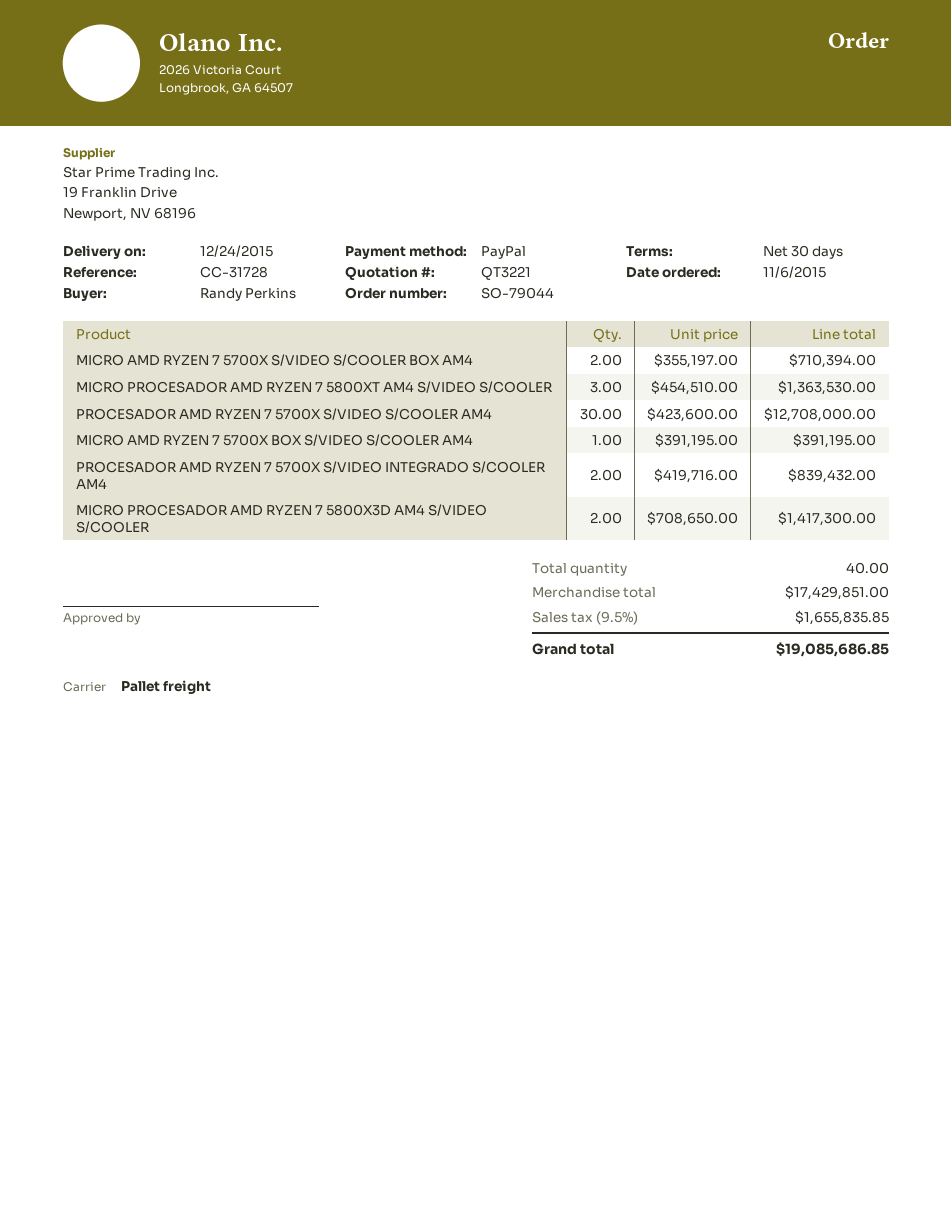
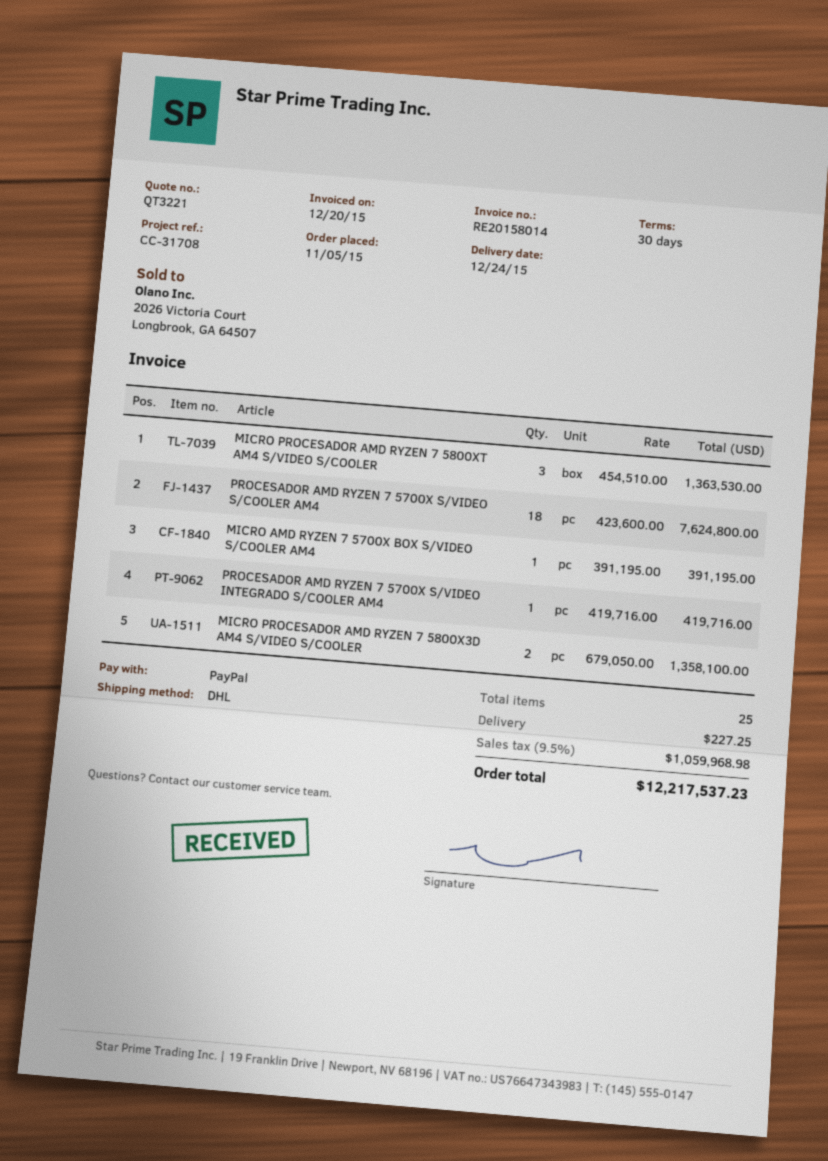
order date: 2015-11-06 -> 2015-11-05
reference: CC-31728 -> CC-31708
shipping method: pallet freight -> DHL
MICRO AMD RYZEN 7 5700X S/VIDEO S/COOLER BOX AM4: 2 x 355197.00 = 710394.00 -> none
PROCESADOR AMD RYZEN 7 5700X S/VIDEO S/COOLER AM4: 30 x 423600.00 = 12708000.00 -> 18 x 423600.00 = 7624800.00
PROCESADOR AMD RYZEN 7 5700X S/VIDEO INTEGRADO S/COOLER AM4: 2 x 419716.00 = 839432.00 -> 1 x 419716.00 = 419716.00
MICRO PROCESADOR AMD RYZEN 7 5800X3D AM4 S/VIDEO S/COOLER: 2 x 708650.00 = 1417300.00 -> 2 x 679050.00 = 1358100.00
total quantity: 40 -> 25
shipping: none -> 227.25
tax: 9.5% = 1655835.85 -> 9.5% = 1059968.98
total: 19085686.85 -> 12217537.23

